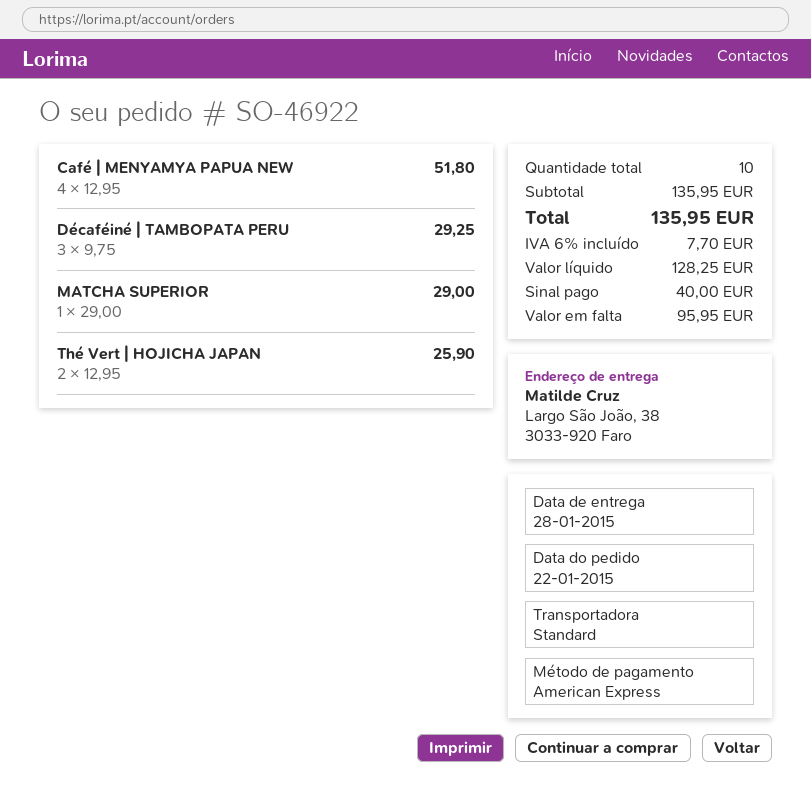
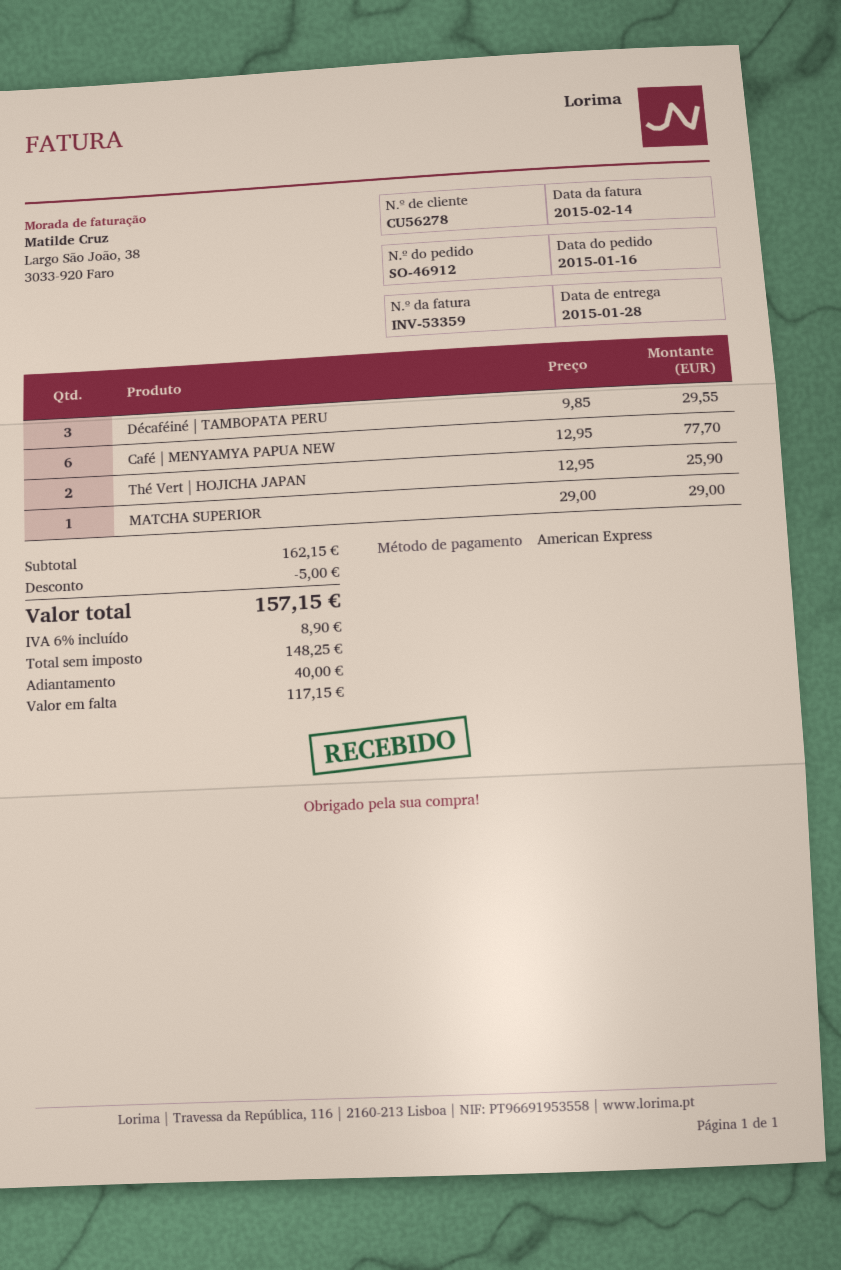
order number: SO-46922 -> SO-46912
order date: 2015-01-22 -> 2015-01-16
Café | MENYAMYA PAPUA NEW: 4 x 12.95 = 51.80 -> 6 x 12.95 = 77.70
Décaféiné | TAMBOPATA PERU: 3 x 9.75 = 29.25 -> 3 x 9.85 = 29.55
subtotal: 135.95 -> 162.15
discount: none -> 5.00
net: 128.25 -> 148.25
tax: 6% = 7.70 -> 6% = 8.90
total: 135.95 -> 157.15
balance: 95.95 -> 117.15

